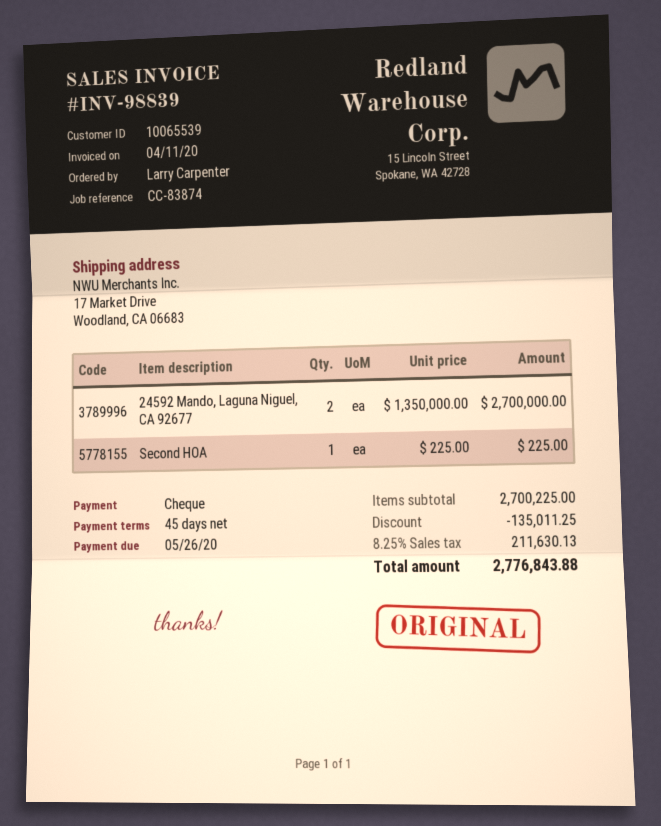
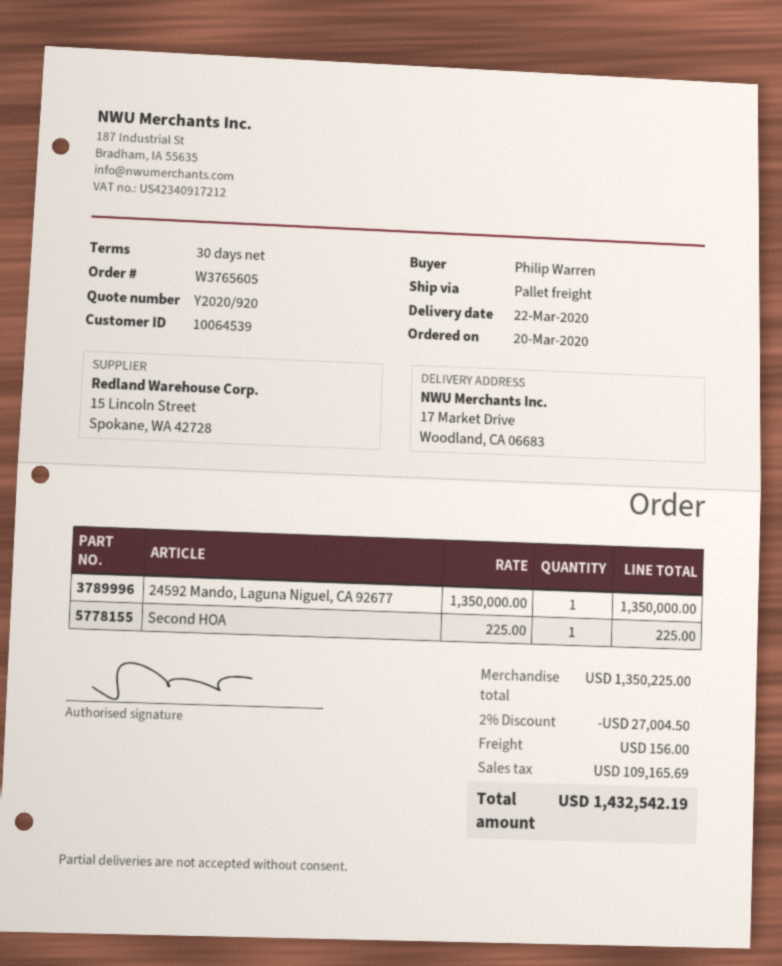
payment terms: 45 days -> 30 days
customer number: 10065539 -> 10064539
ordered by: Larry Carpenter -> Philip Warren
24592 Mando, Laguna Niguel, CA 92677: 2 x 1350000.00 = 2700000.00 -> 1 x 1350000.00 = 1350000.00
subtotal: 2700225.00 -> 1350225.00
discount: 135011.25 -> 27004.50
shipping: none -> 156.00
tax: 211630.13 -> 109165.69
total: 2776843.88 -> 1432542.19

